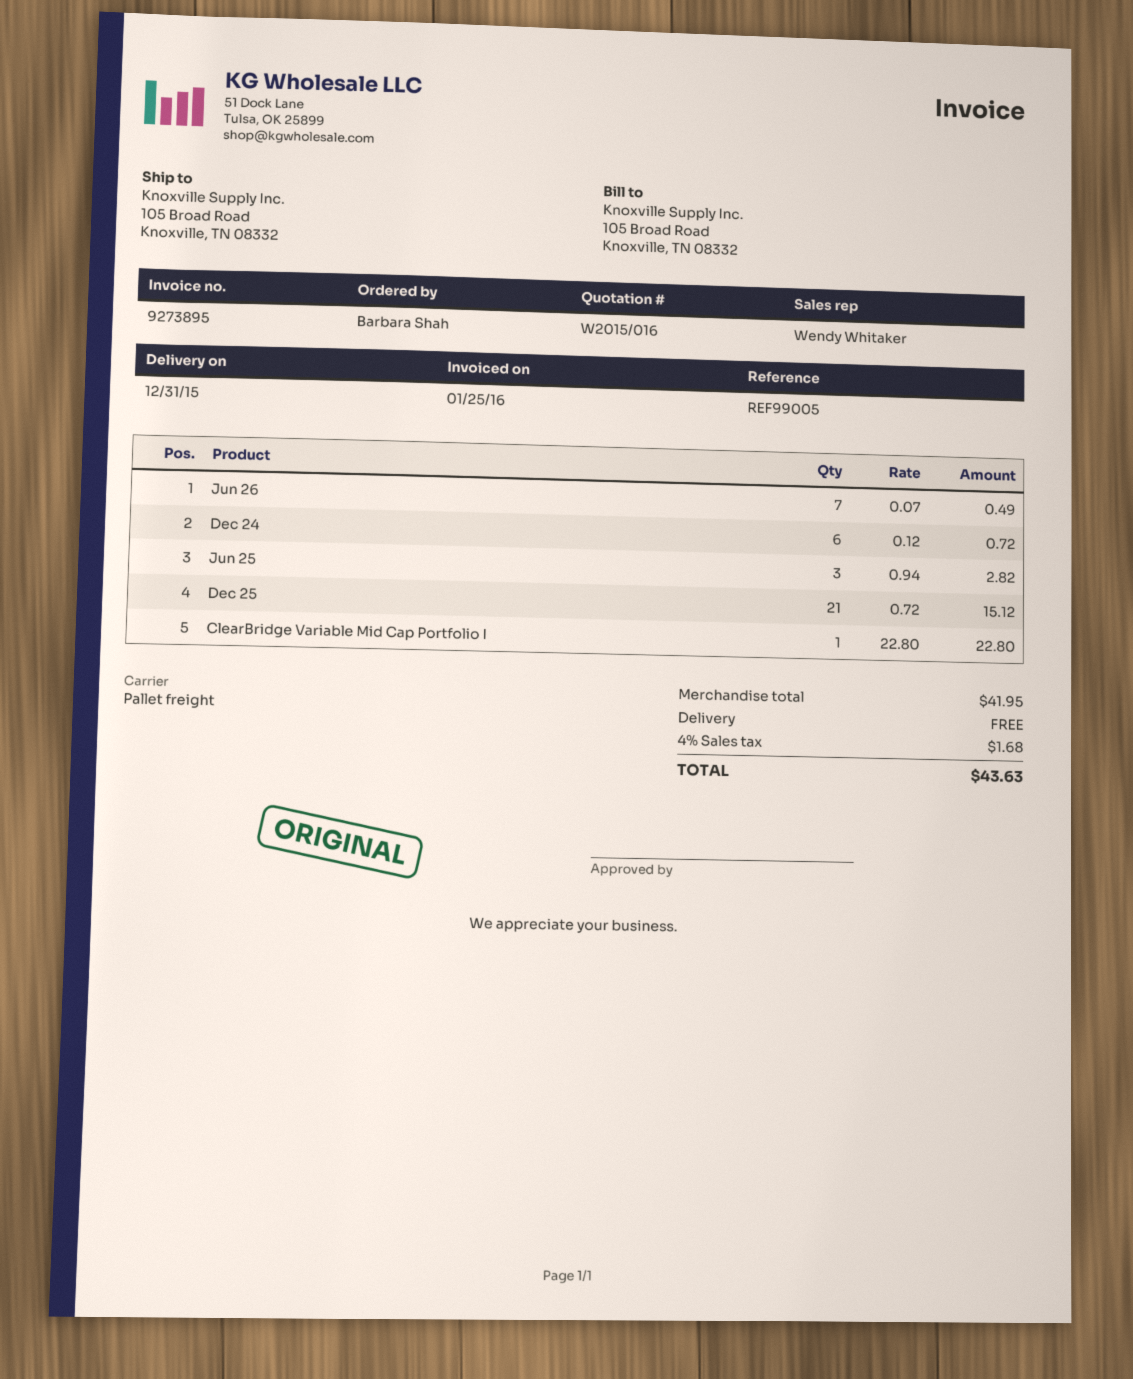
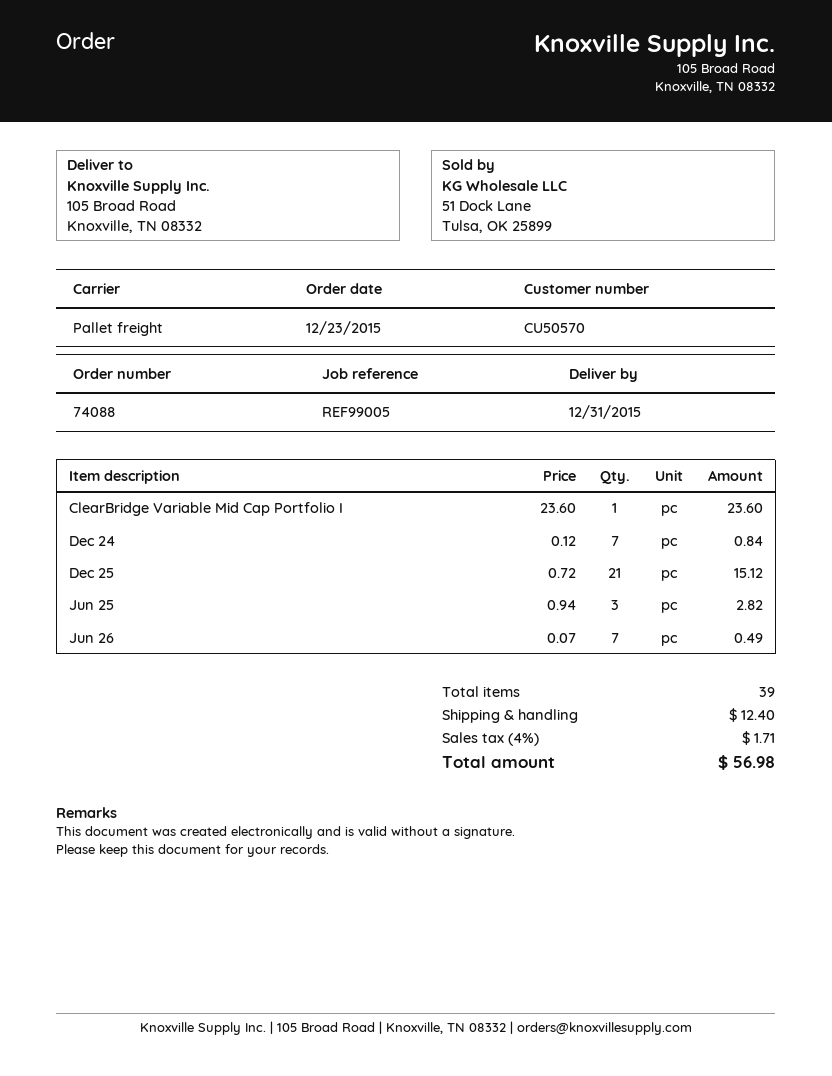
Dec 24: 6 x 0.12 = 0.72 -> 7 x 0.12 = 0.84
ClearBridge Variable Mid Cap Portfolio I: 1 x 22.80 = 22.80 -> 1 x 23.60 = 23.60
shipping: 0.00 -> 12.40
tax: 4% = 1.68 -> 4% = 1.71
total: 43.63 -> 56.98

